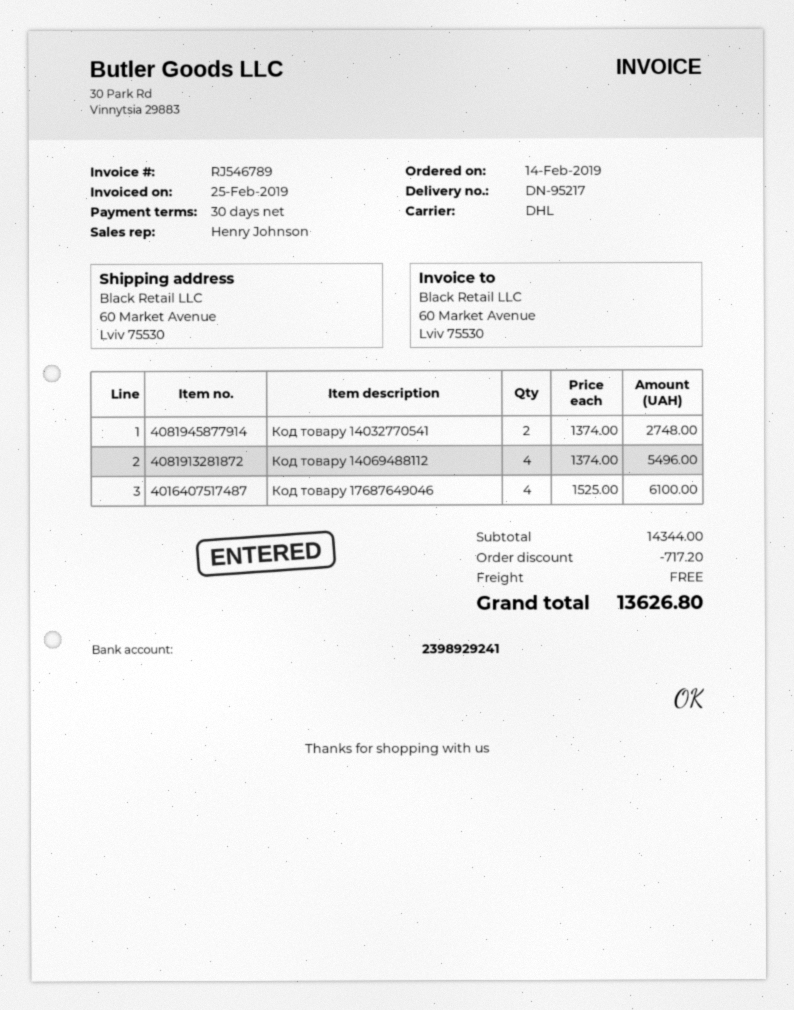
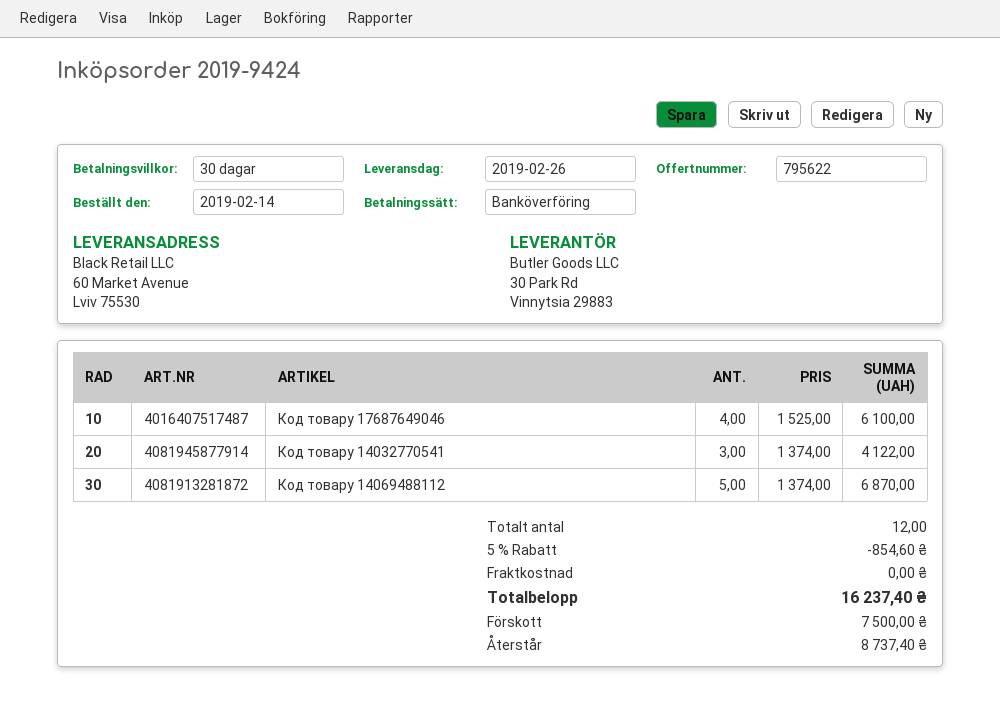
Код товару 14032770541: 2 x 1374.00 = 2748.00 -> 3 x 1374.00 = 4122.00
Код товару 14069488112: 4 x 1374.00 = 5496.00 -> 5 x 1374.00 = 6870.00
discount: 717.20 -> 854.60
total: 13626.80 -> 16237.40

